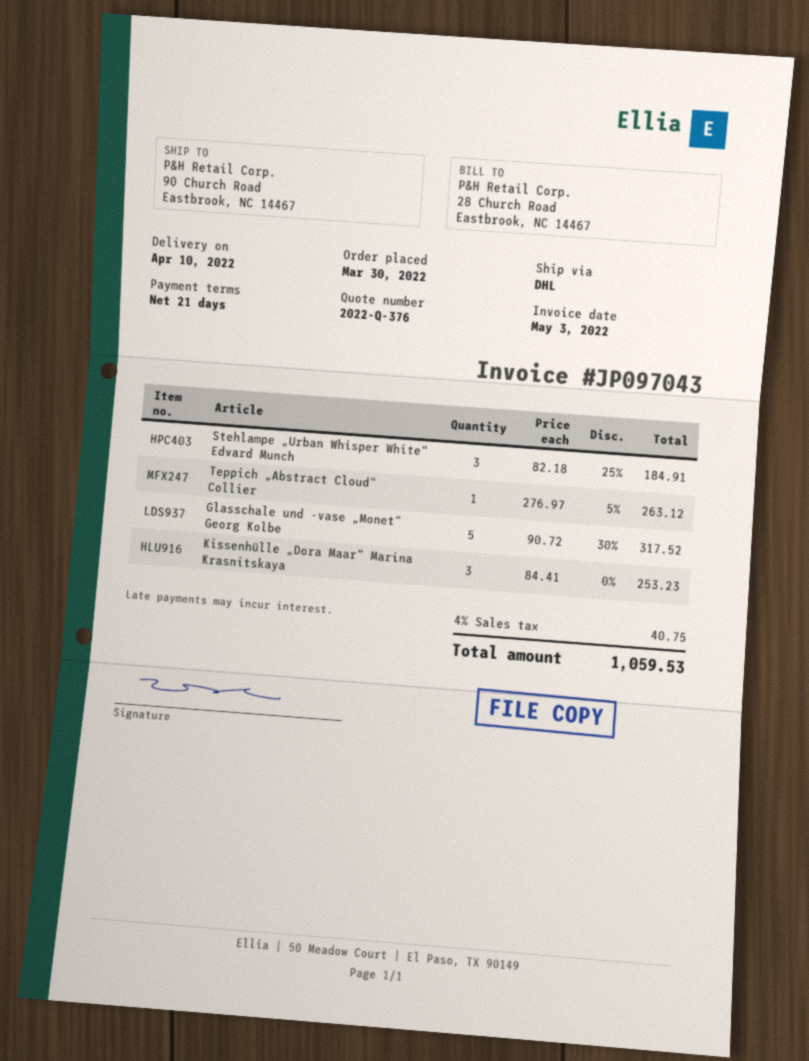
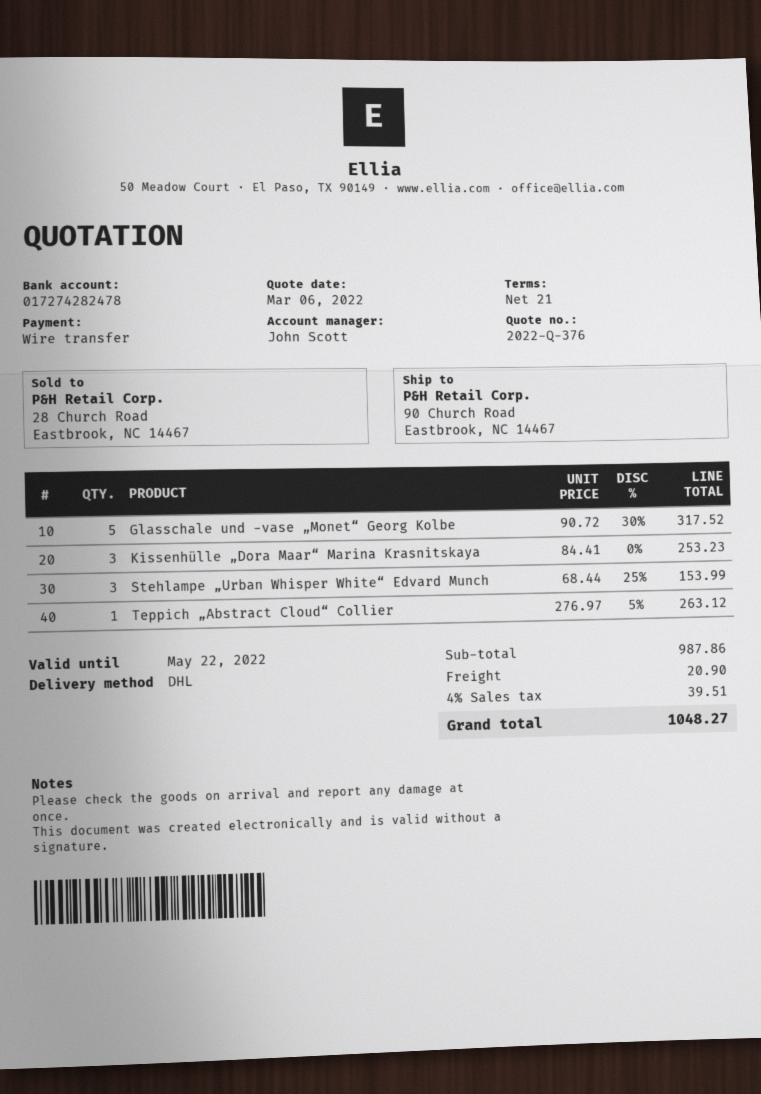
Stehlampe „Urban Whisper White“ Edvard Munch: 3 x 82.18 - 25% = 184.91 -> 3 x 68.44 - 25% = 153.99
shipping: none -> 20.90
tax: 4% = 40.75 -> 4% = 39.51
total: 1059.53 -> 1048.27

